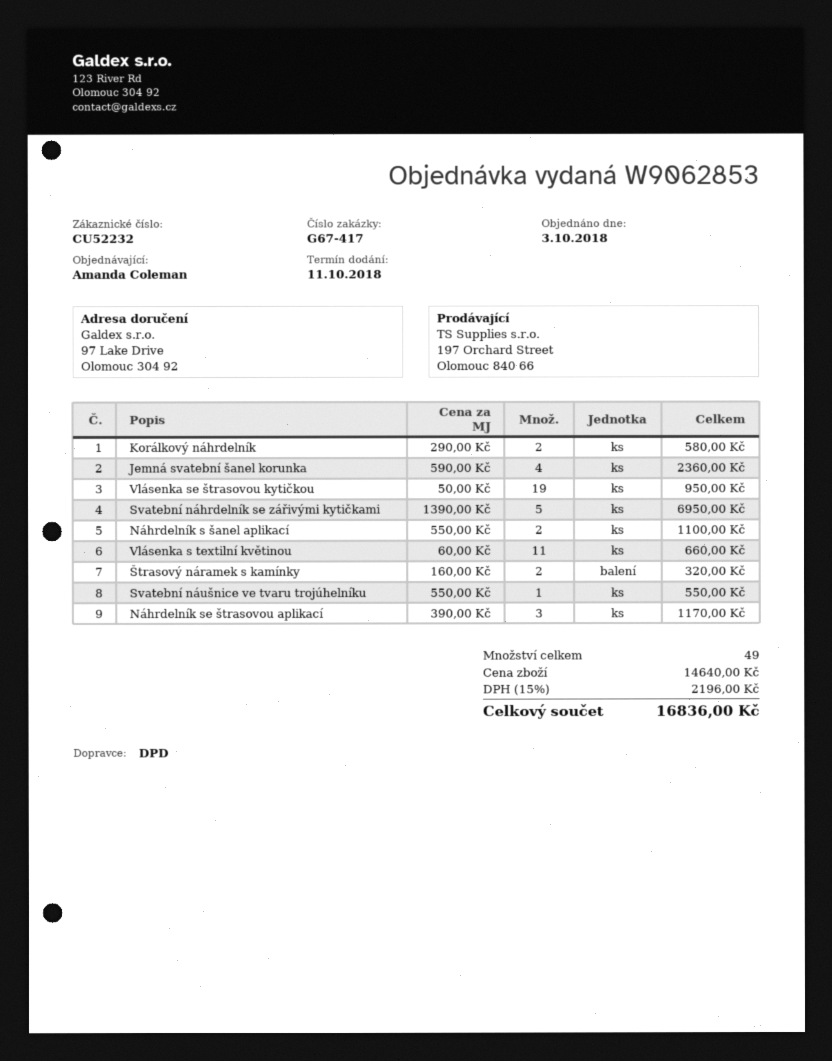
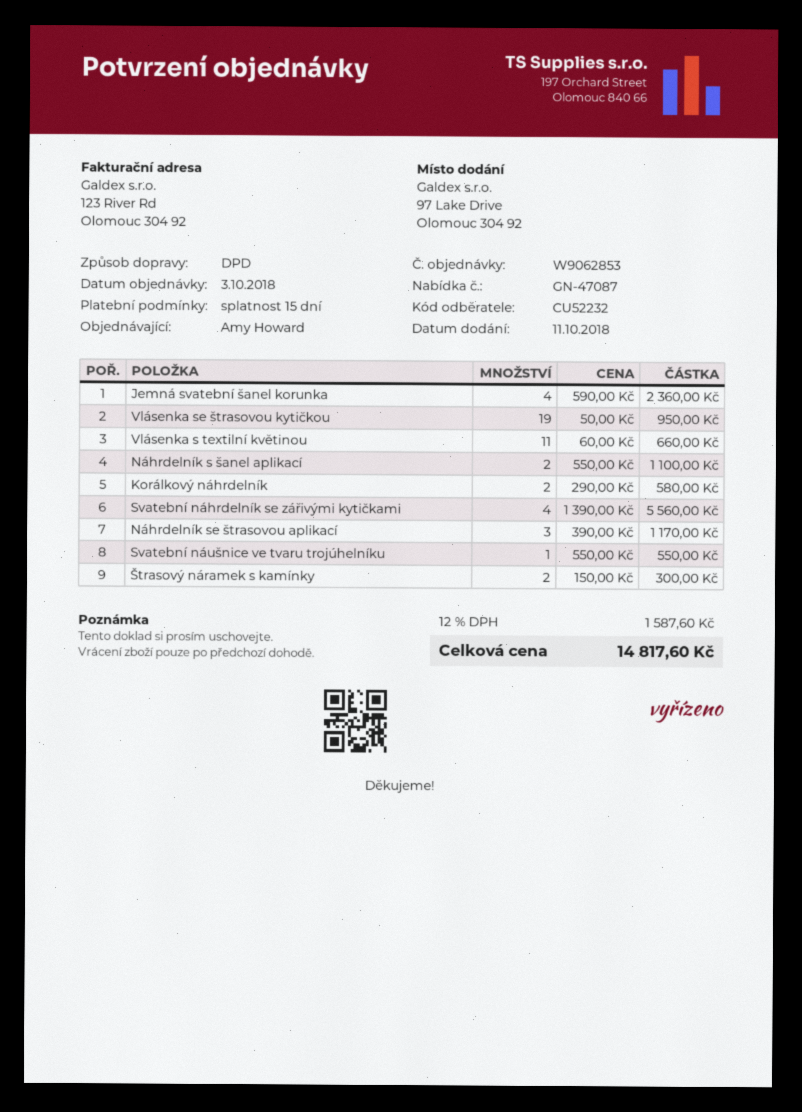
ordered by: Amanda Coleman -> Amy Howard
Svatební náhrdelník se zářivými kytičkami: 5 x 1390.00 = 6950.00 -> 4 x 1390.00 = 5560.00
Štrasový náramek s kamínky: 2 x 160.00 = 320.00 -> 2 x 150.00 = 300.00
tax: 15% = 2196.00 -> 12% = 1587.60
total: 16836.00 -> 14817.60

